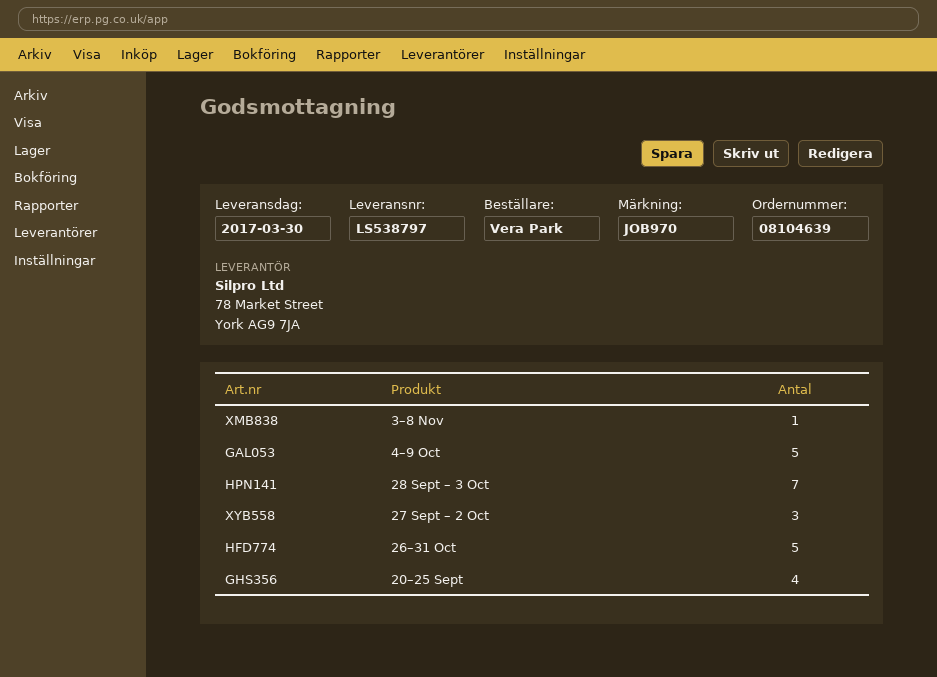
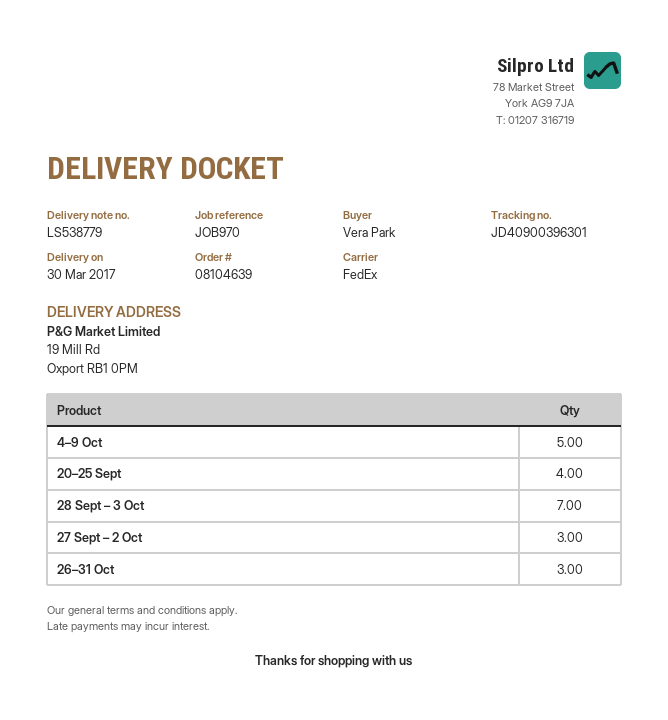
delivery note number: LS538797 -> LS538779
3–8 Nov: 1 -> none
26–31 Oct: 5 -> 3

